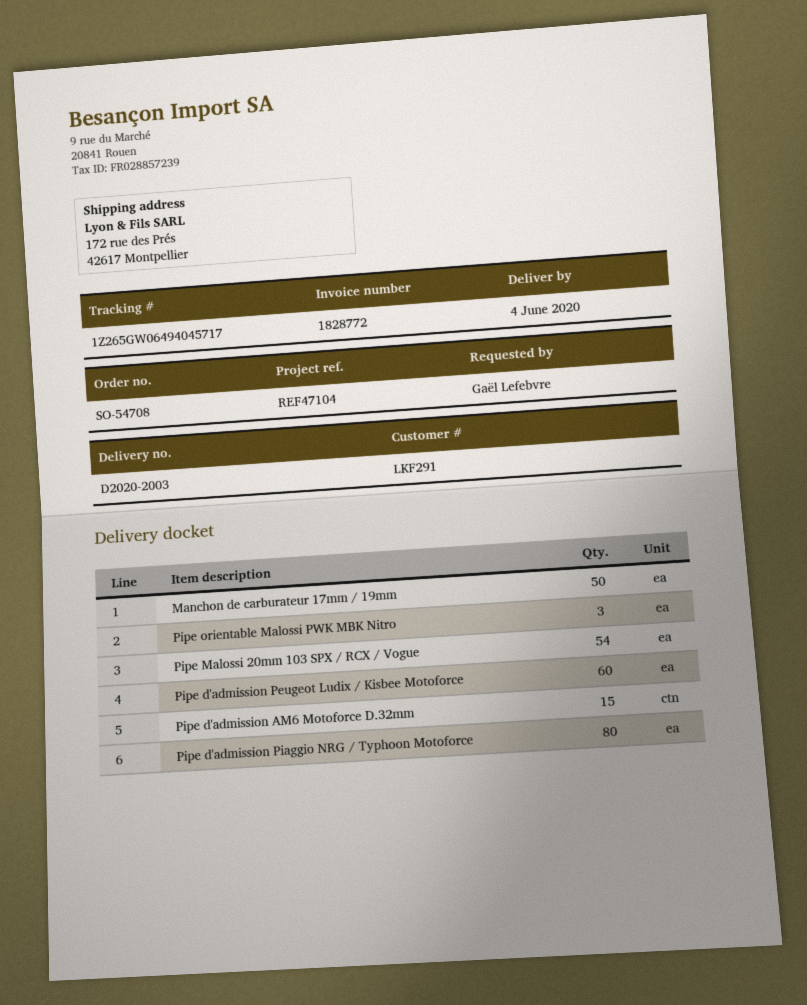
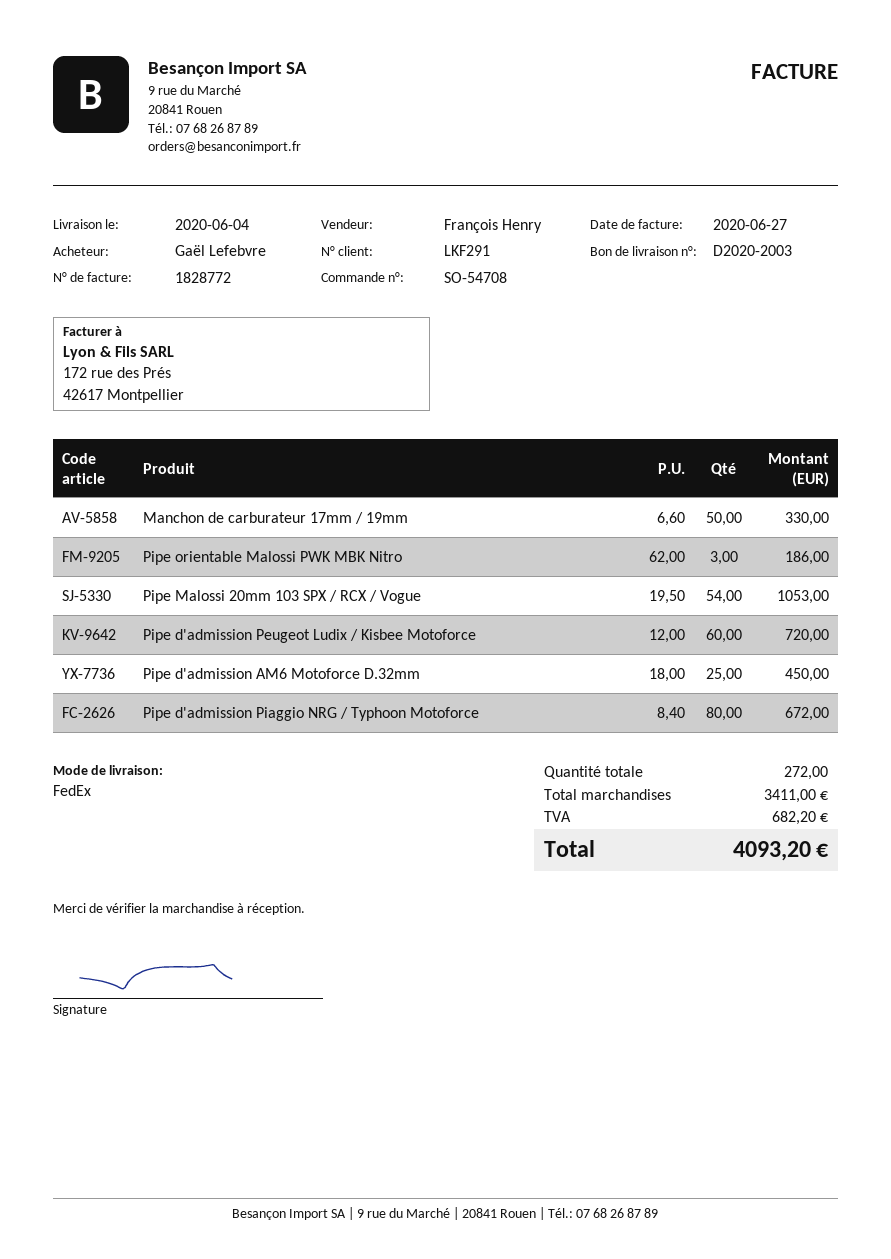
Pipe d'admission AM6 Motoforce D.32mm: 15 -> 25

